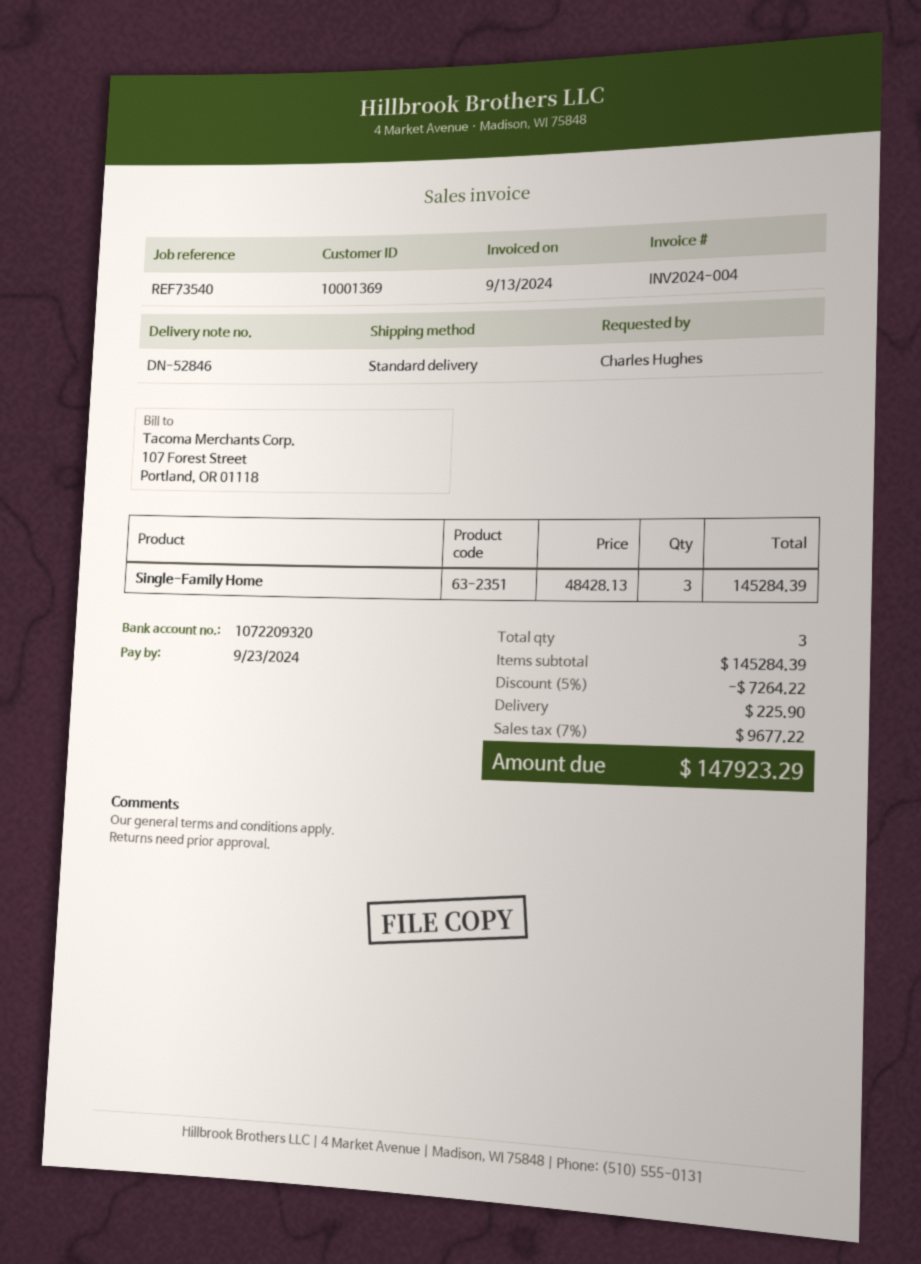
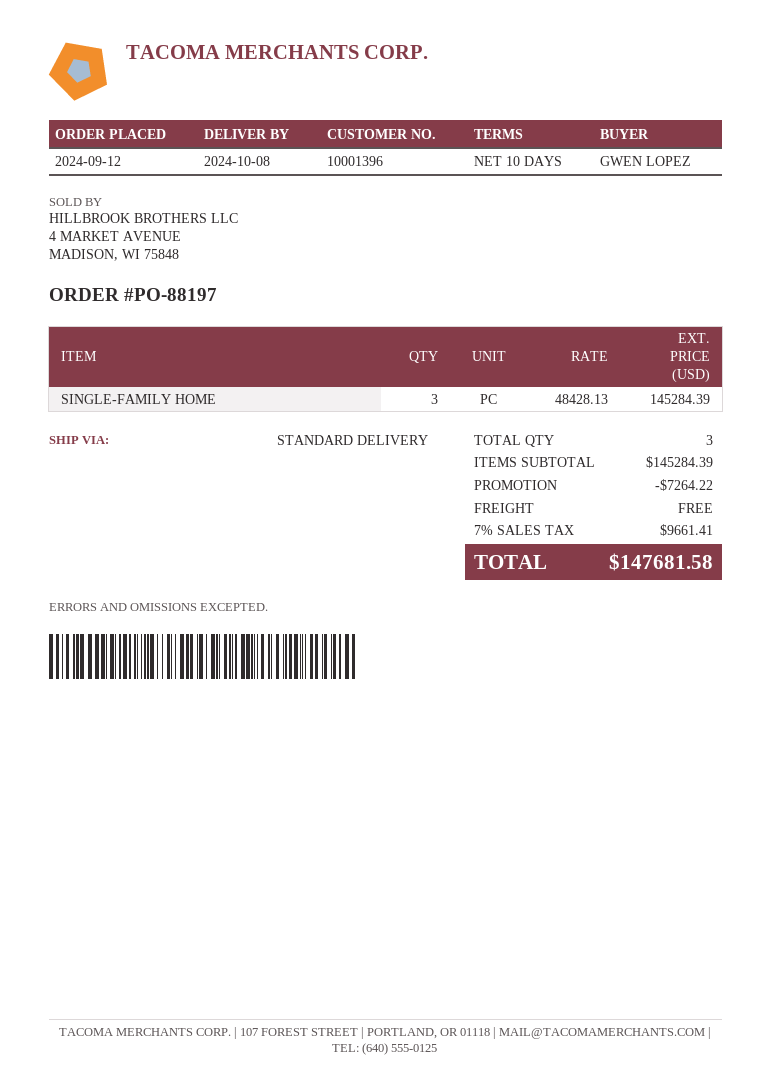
customer number: 10001369 -> 10001396
ordered by: Charles Hughes -> GWEN LOPEZ
shipping: 225.90 -> 0.00
tax: 7% = 9677.22 -> 7% = 9661.41
total: 147923.29 -> 147681.58

